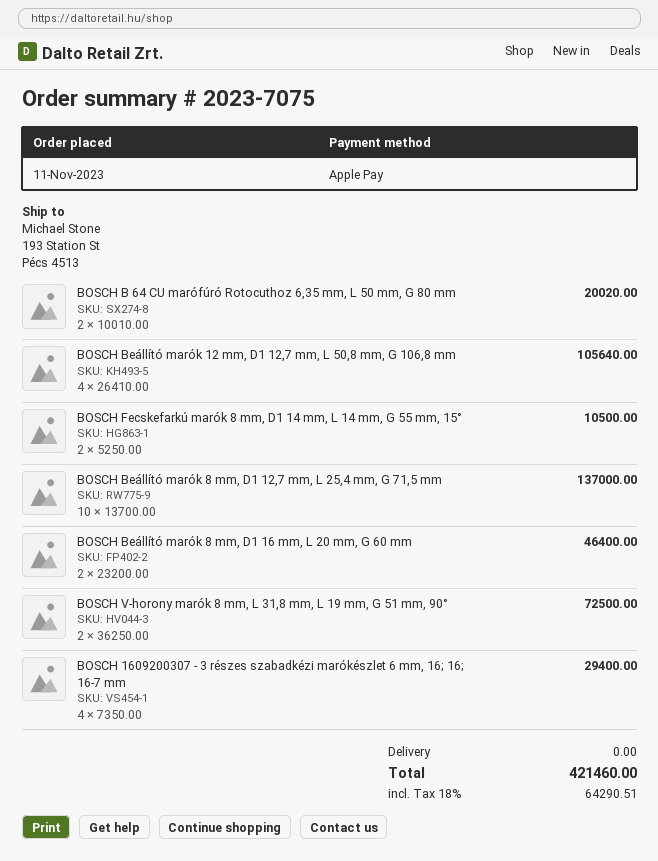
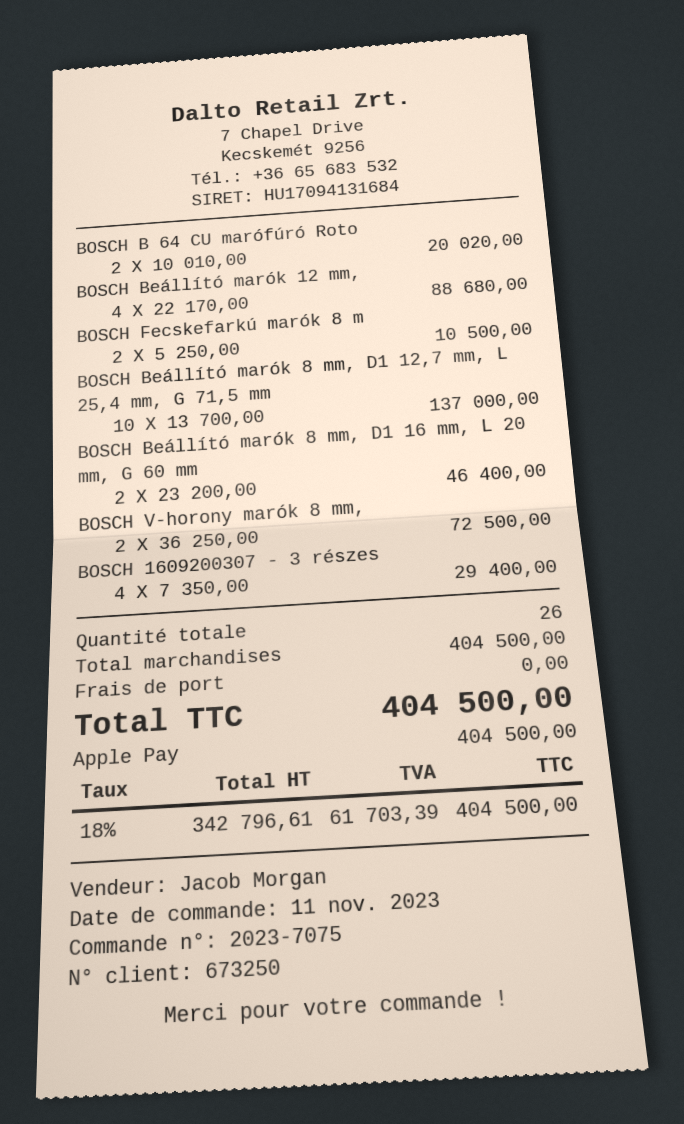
BOSCH Beállító marók 12 mm, D1 12,7 mm, L 50,8 mm, G 106,8 mm: 4 x 26410.00 = 105640.00 -> 4 x 22170.00 = 88680.00
tax: 18% = 64290.51 -> 18% = 61703.39
total: 421460.00 -> 404500.00

